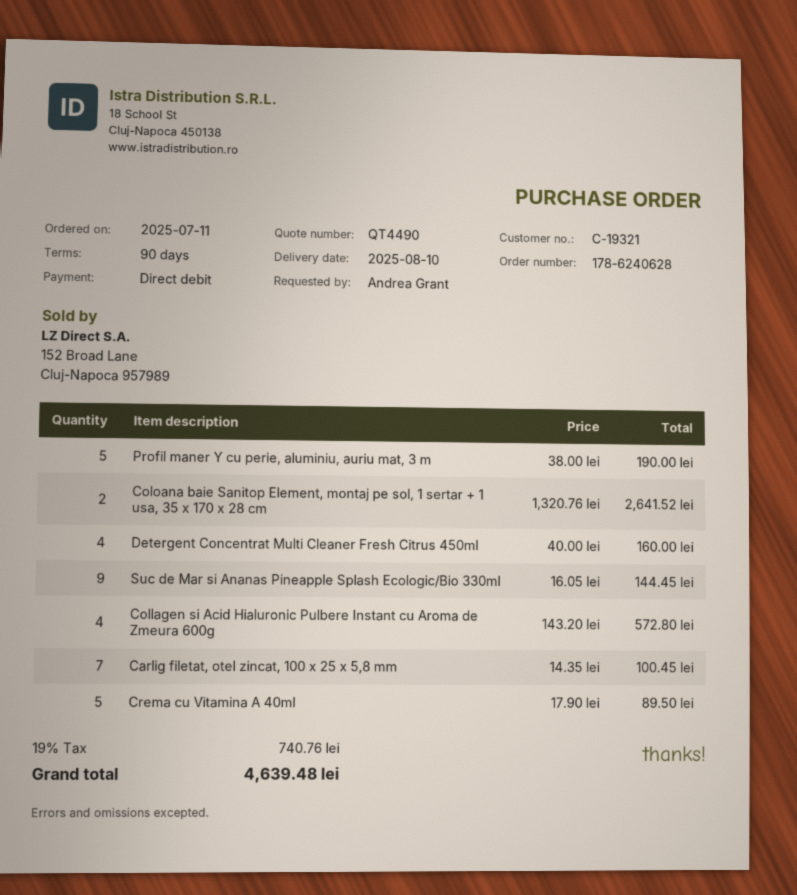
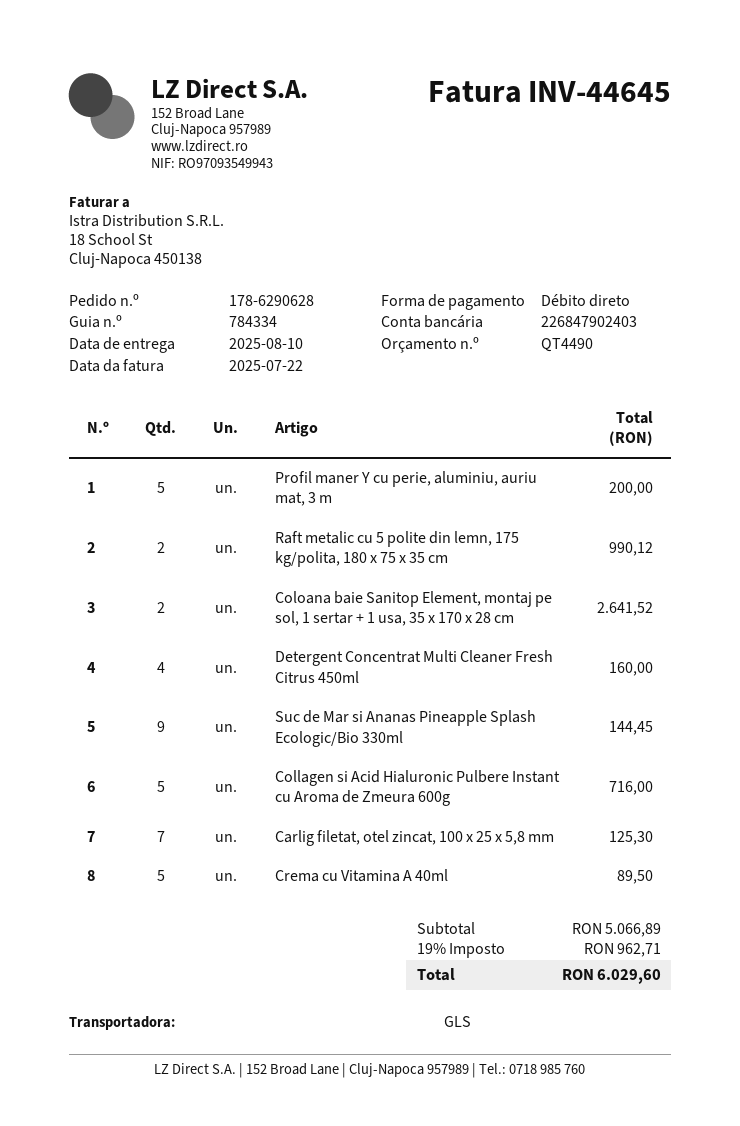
order number: 178-6240628 -> 178-6290628
Profil maner Y cu perie, aluminiu, auriu mat, 3 m: 5 for 190.00 -> 5 for 200.00
Collagen si Acid Hialuronic Pulbere Instant cu Aroma de Zmeura 600g: 4 for 572.80 -> 5 for 716.00
Carlig filetat, otel zincat, 100 x 25 x 5,8 mm: 7 for 100.45 -> 7 for 125.30
Raft metalic cu 5 polite din lemn, 175 kg/polita, 180 x 75 x 35 cm: none -> 2 for 990.12
tax: 19% = 740.76 -> 19% = 962.71
total: 4639.48 -> 6029.60

